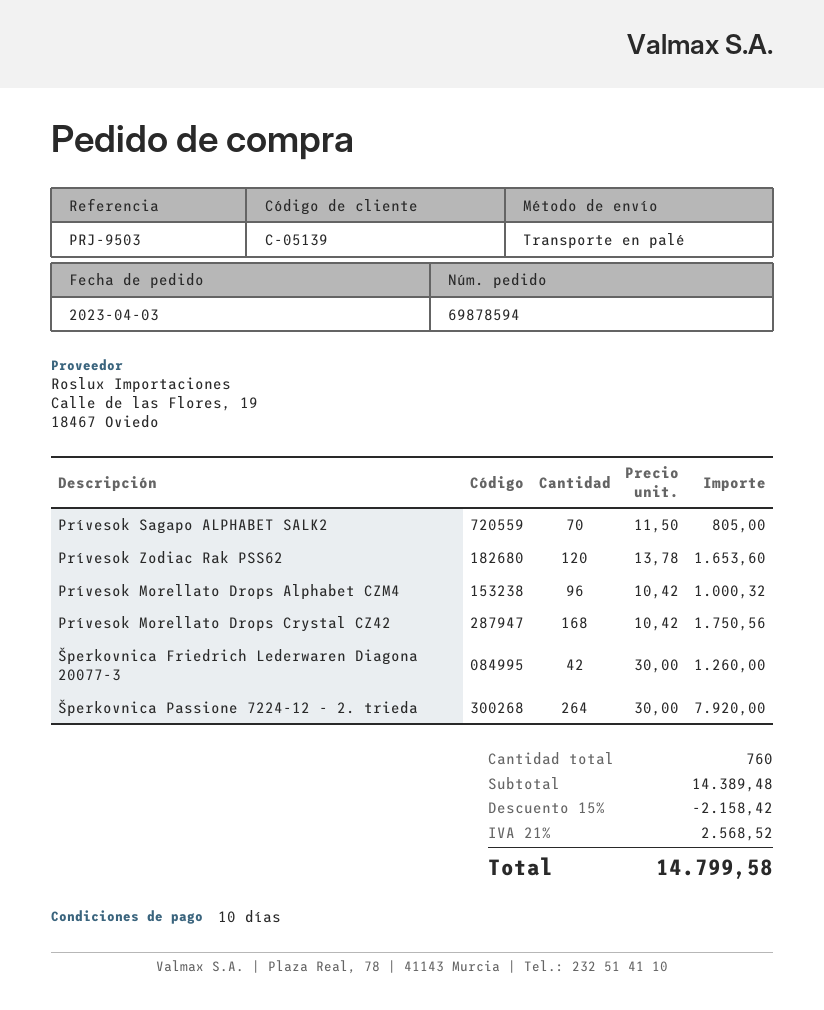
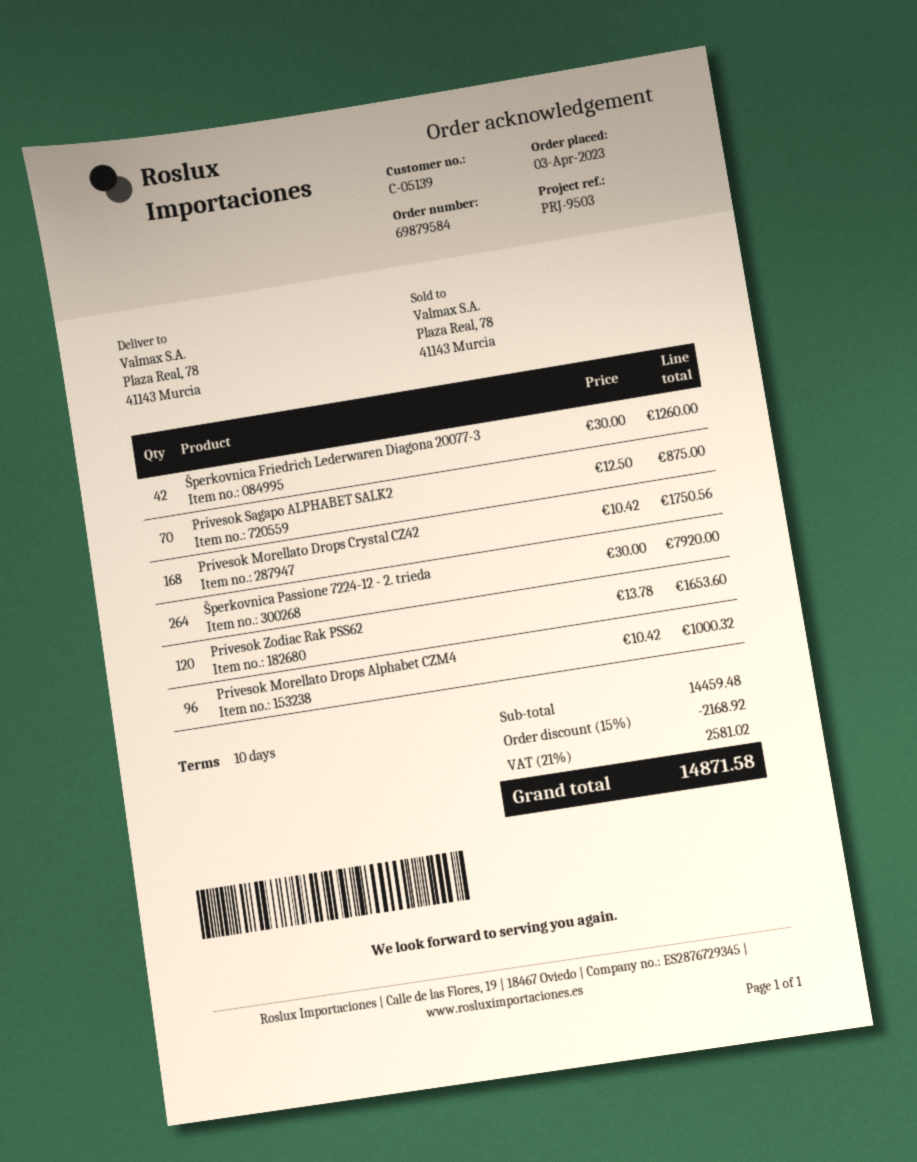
order number: 69878594 -> 69879584
Prívesok Sagapo ALPHABET SALK2: 70 x 11.50 = 805.00 -> 70 x 12.50 = 875.00
subtotal: 14389.48 -> 14459.48
discount: 15% = 2158.42 -> 15% = 2168.92
tax: 21% = 2568.52 -> 21% = 2581.02
total: 14799.58 -> 14871.58

